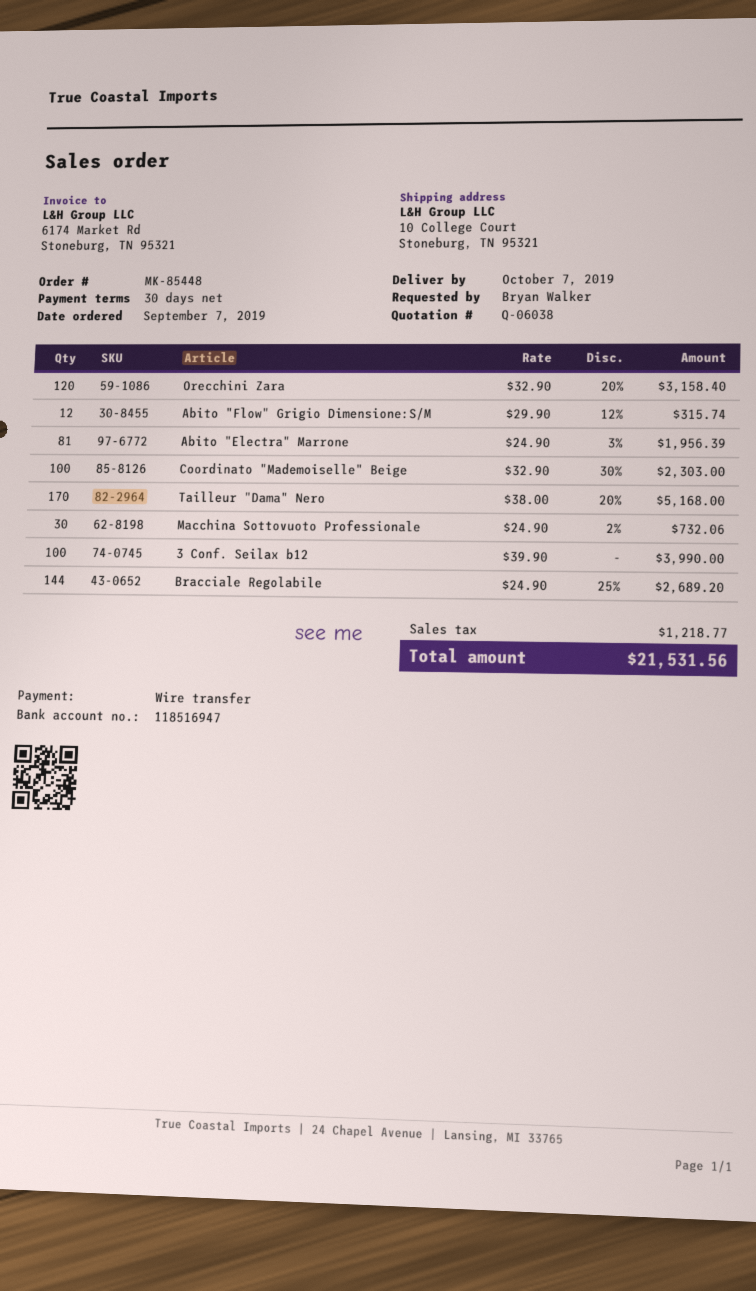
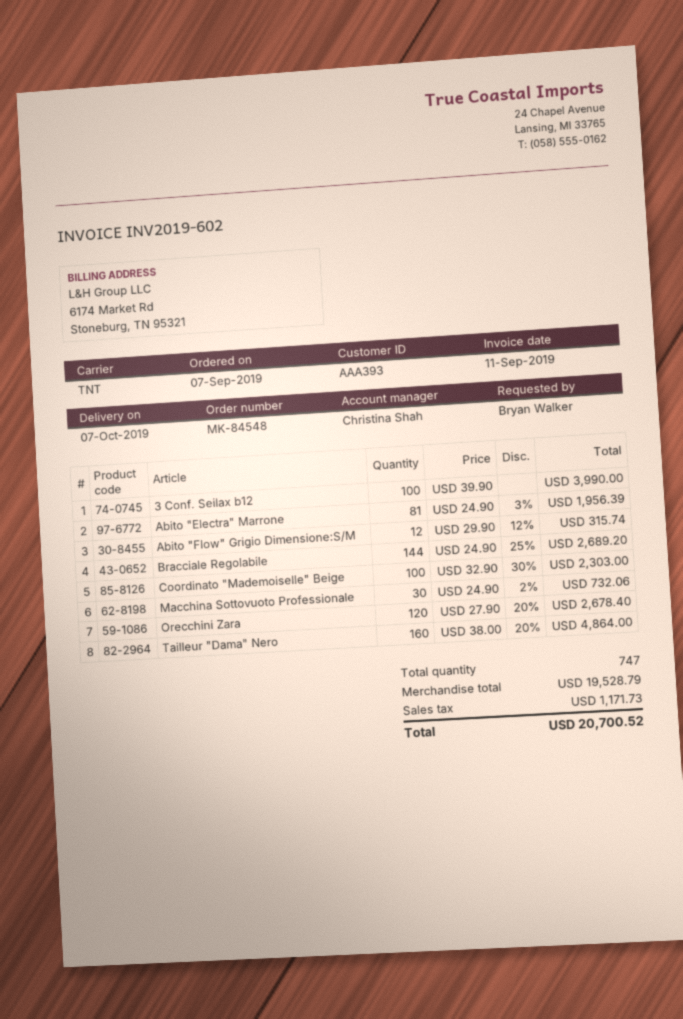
order number: MK-85448 -> MK-84548
Orecchini Zara: 120 x 32.90 - 20% = 3158.40 -> 120 x 27.90 - 20% = 2678.40
Tailleur "Dama" Nero: 170 x 38.00 - 20% = 5168.00 -> 160 x 38.00 - 20% = 4864.00
tax: 1218.77 -> 1171.73
total: 21531.56 -> 20700.52

